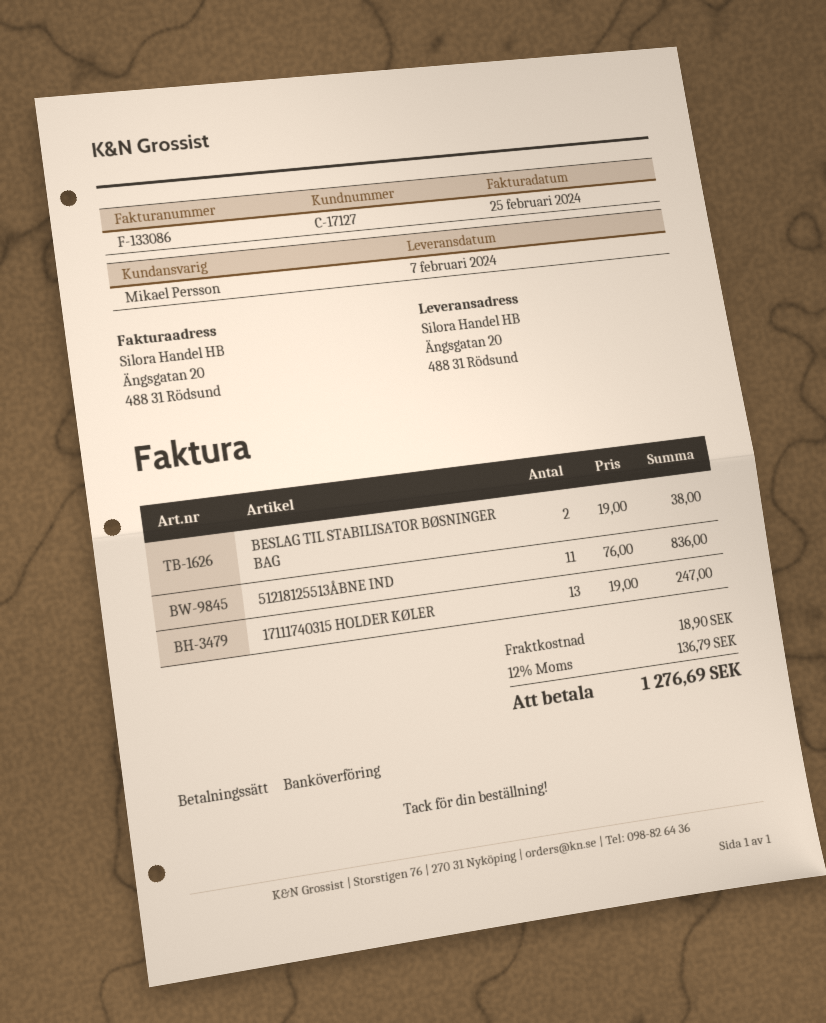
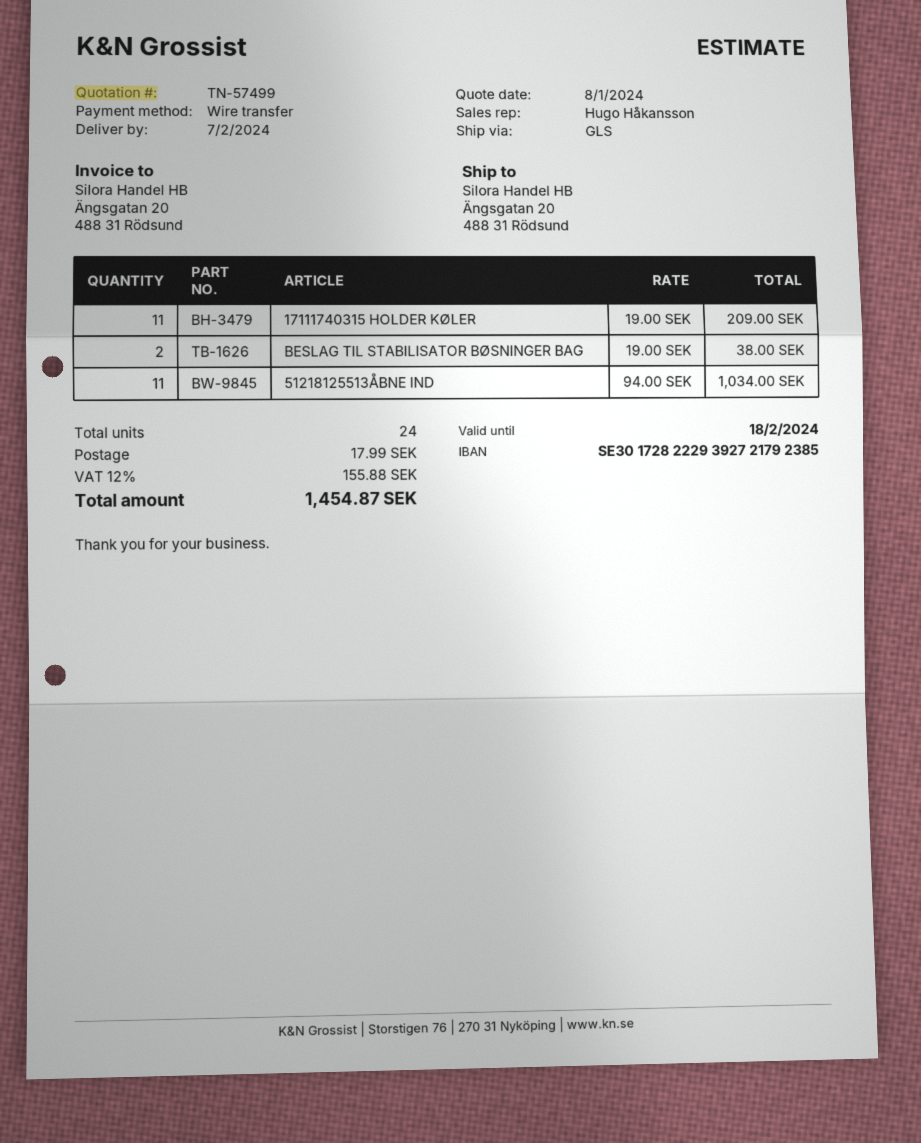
sales rep: Mikael Persson -> Hugo Håkansson
51218125513ÅBNE IND: 11 x 76.00 = 836.00 -> 11 x 94.00 = 1034.00
17111740315 HOLDER KØLER: 13 x 19.00 = 247.00 -> 11 x 19.00 = 209.00
shipping: 18.90 -> 17.99
tax: 12% = 136.79 -> 12% = 155.88
total: 1276.69 -> 1454.87

